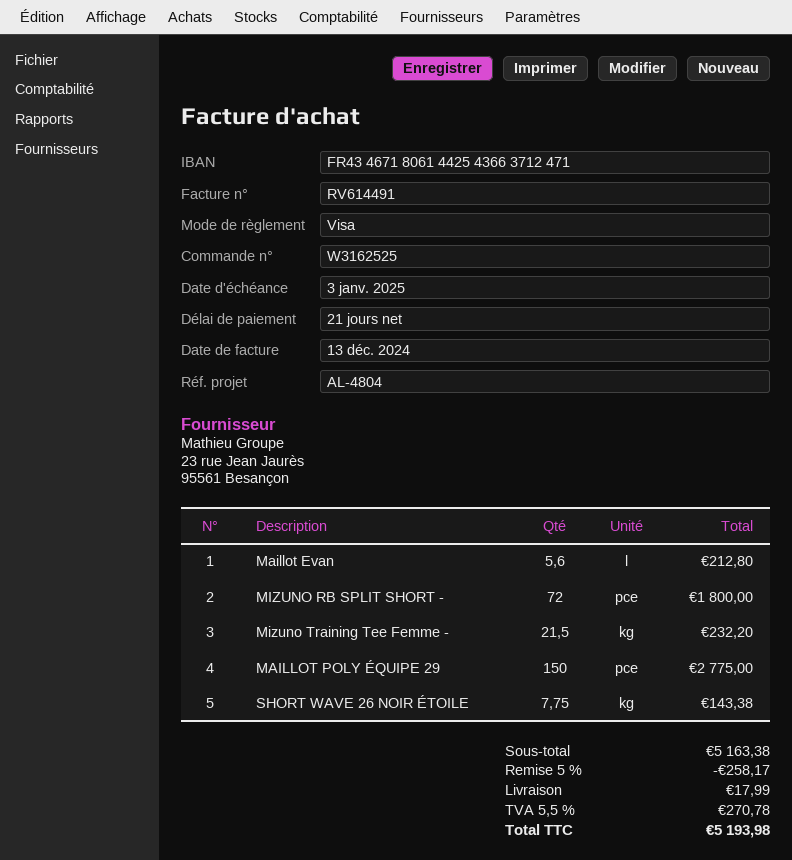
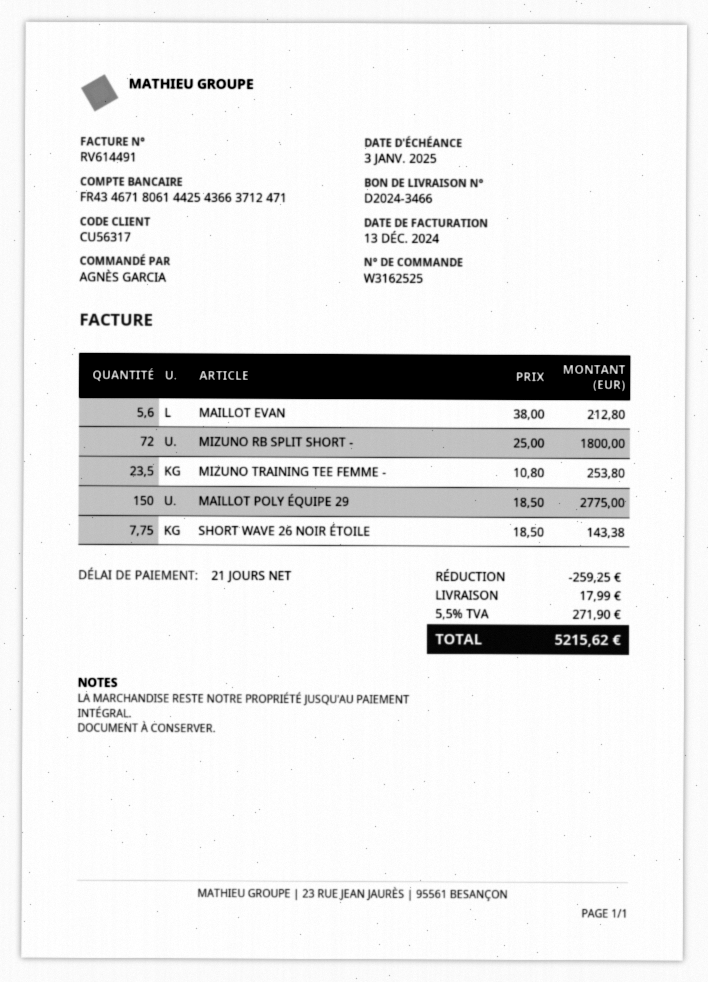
Mizuno Training Tee Femme -: 21.5 for 232.20 -> 23.5 for 253.80
discount: 258.17 -> 259.25
tax: 5.5% = 270.78 -> 5.5% = 271.90
total: 5193.98 -> 5215.62

